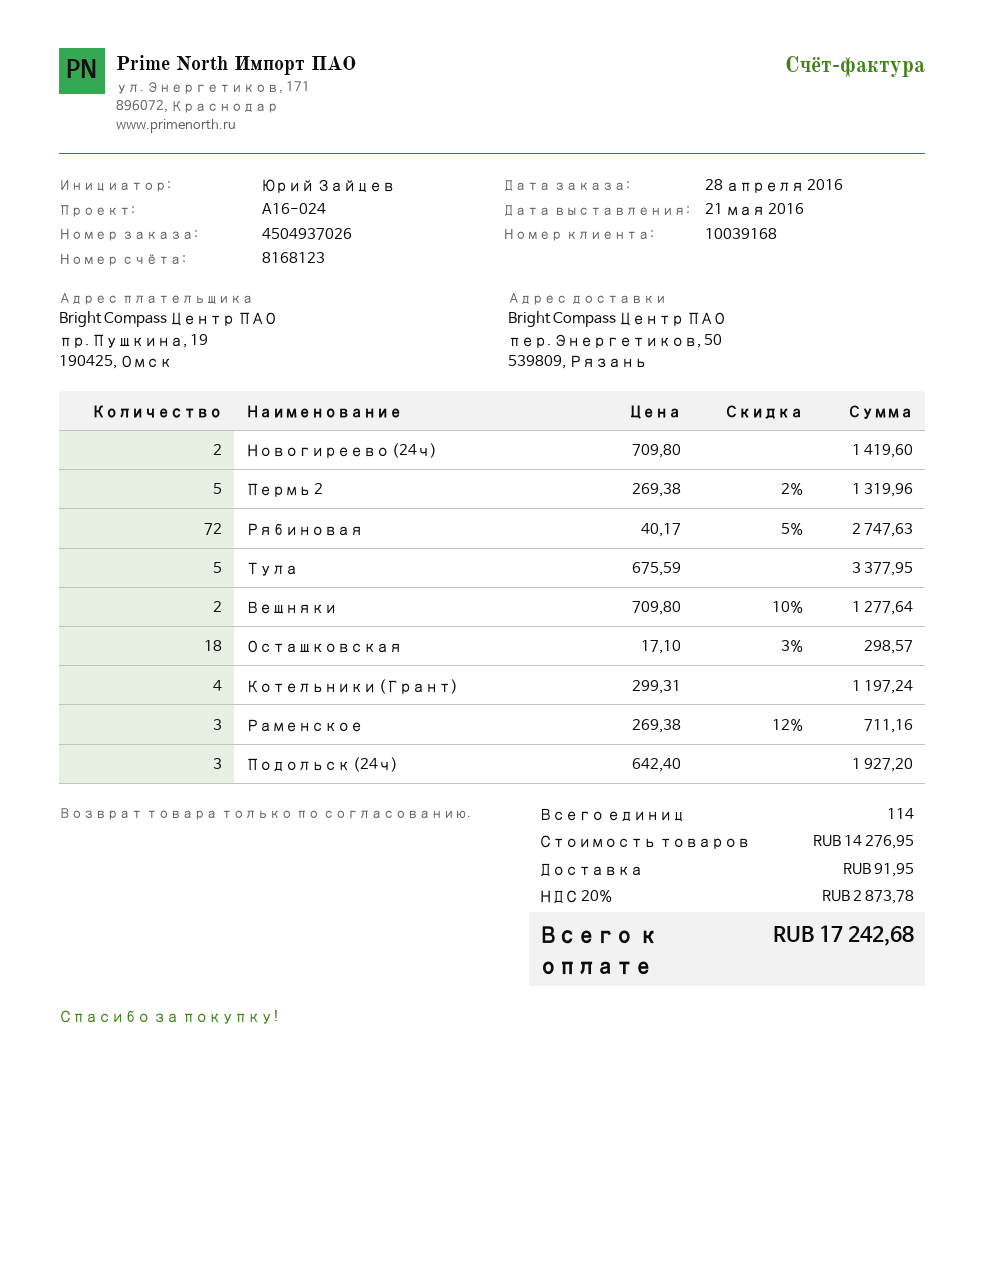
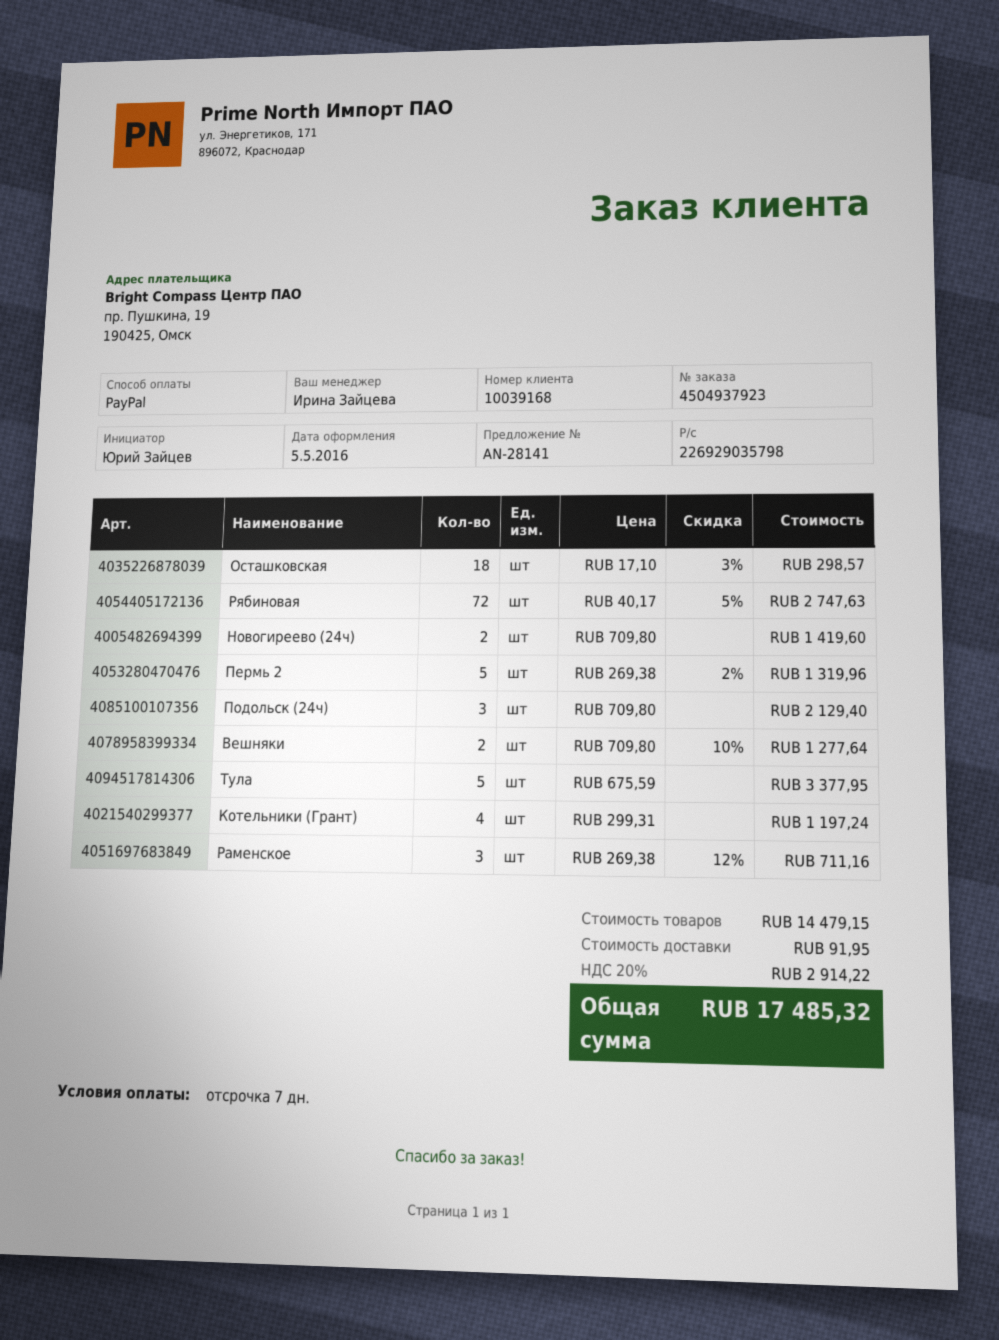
order number: 4504937026 -> 4504937923
order date: 2016-04-28 -> 2016-05-05
Подольск (24ч): 3 x 642.40 = 1927.20 -> 3 x 709.80 = 2129.40
subtotal: 14276.95 -> 14479.15
tax: 20% = 2873.78 -> 20% = 2914.22
total: 17242.68 -> 17485.32

